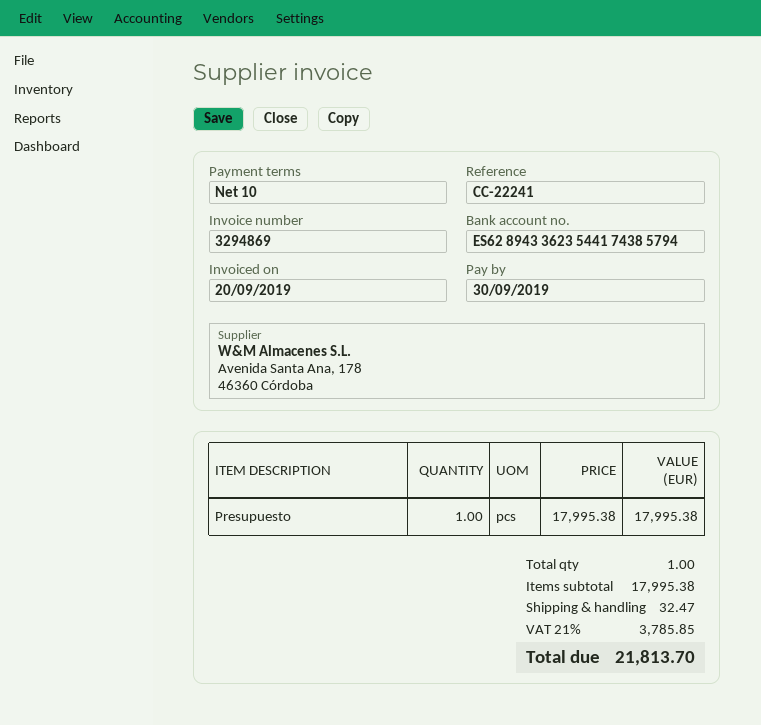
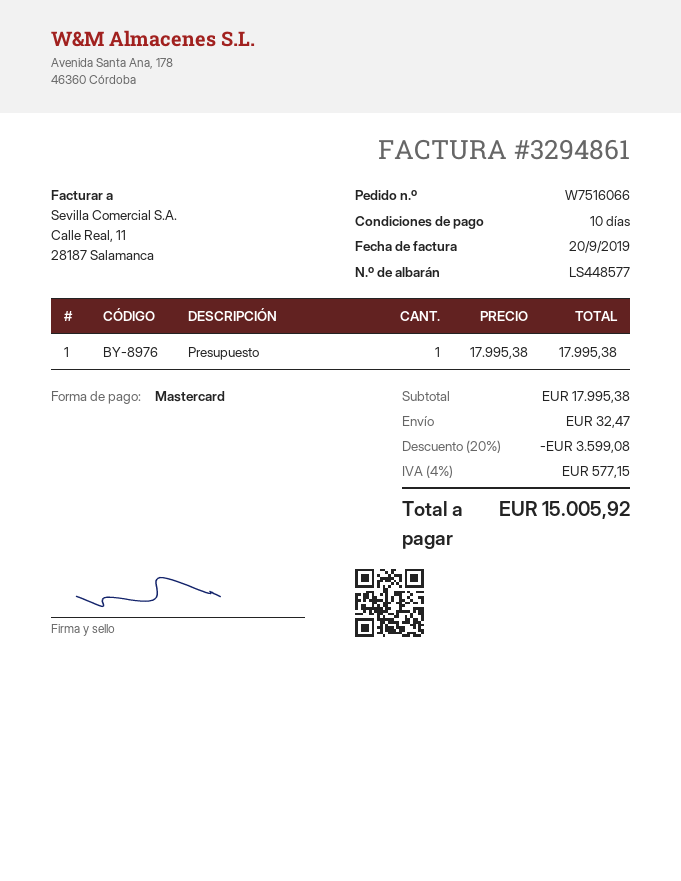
invoice number: 3294869 -> 3294861
discount: none -> 20% = 3599.08
tax: 21% = 3785.85 -> 4% = 577.15
total: 21813.70 -> 15005.92

